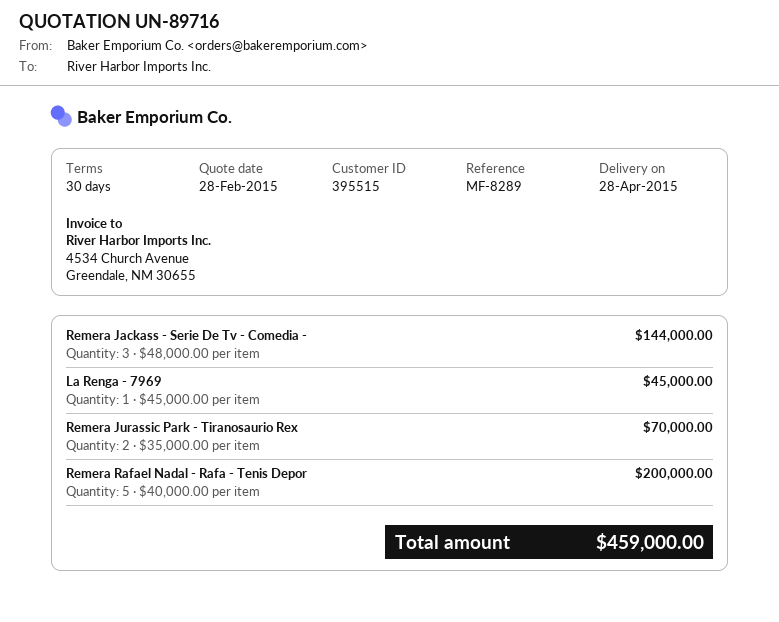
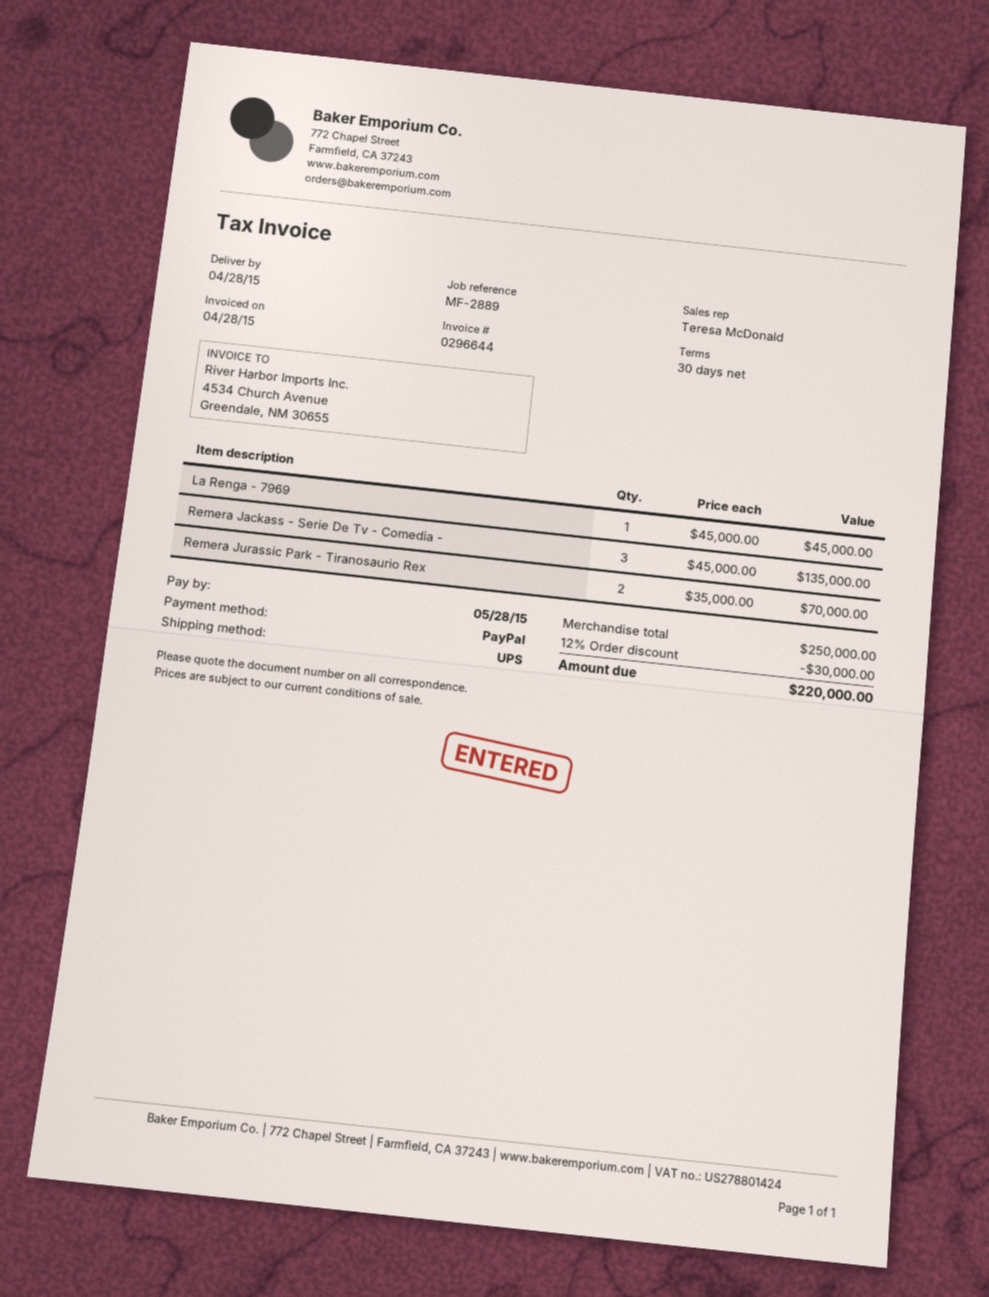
reference: MF-8289 -> MF-2889
Remera Jackass - Serie De Tv - Comedia -: 3 x 48000.00 = 144000.00 -> 3 x 45000.00 = 135000.00
Remera Rafael Nadal - Rafa - Tenis Depor: 5 x 40000.00 = 200000.00 -> none
discount: none -> 12% = 30000.00
total: 459000.00 -> 220000.00

